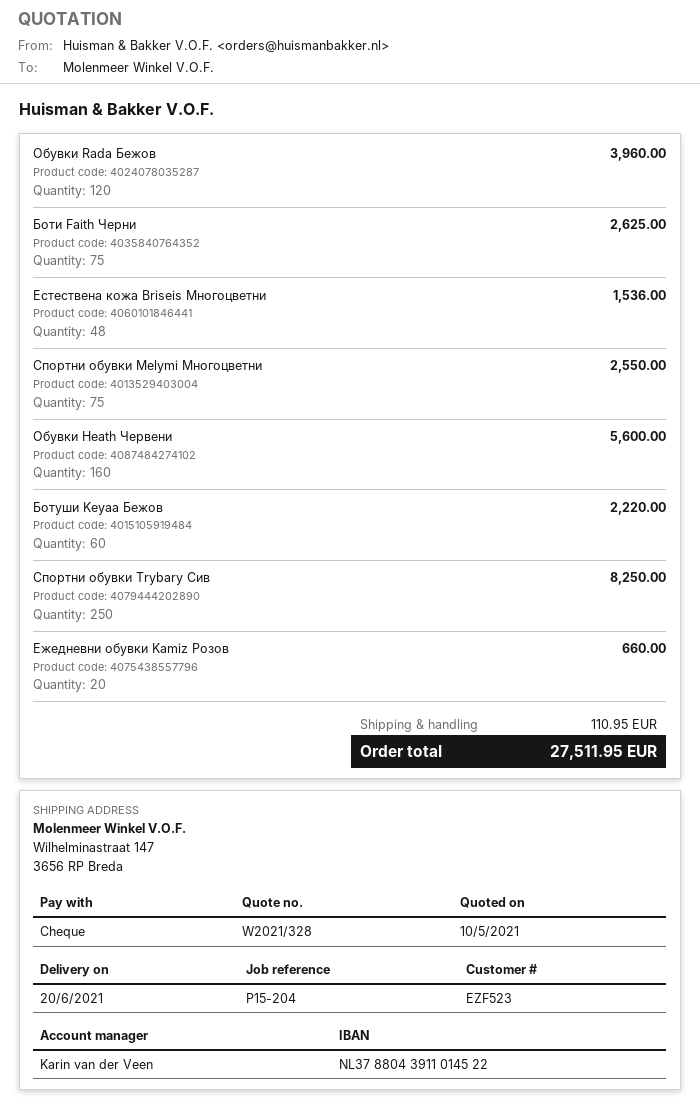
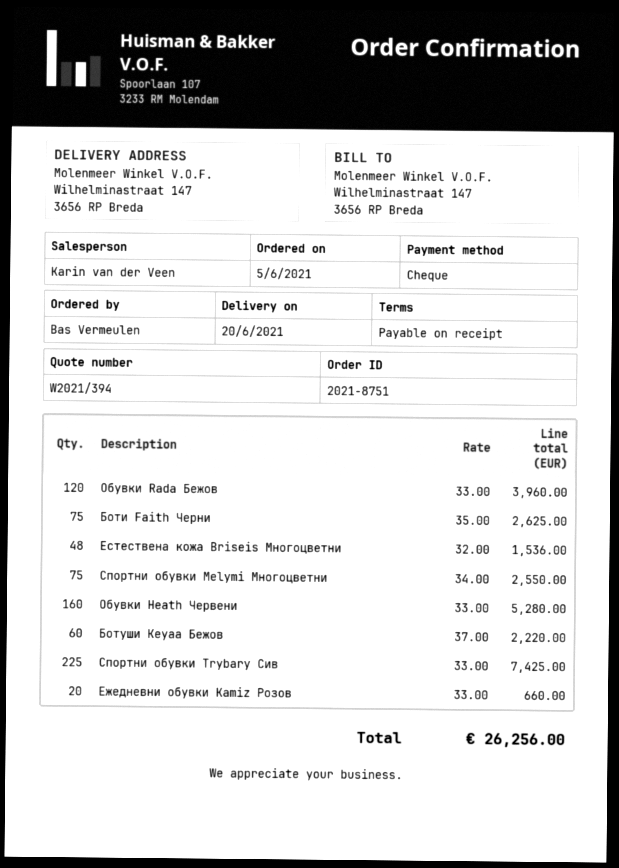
quote number: W2021/328 -> W2021/394
Обувки Heath Червени: 160 for 5600.00 -> 160 for 5280.00
Спортни обувки Trybary Сив: 250 for 8250.00 -> 225 for 7425.00
shipping: 110.95 -> none
total: 27511.95 -> 26256.00

